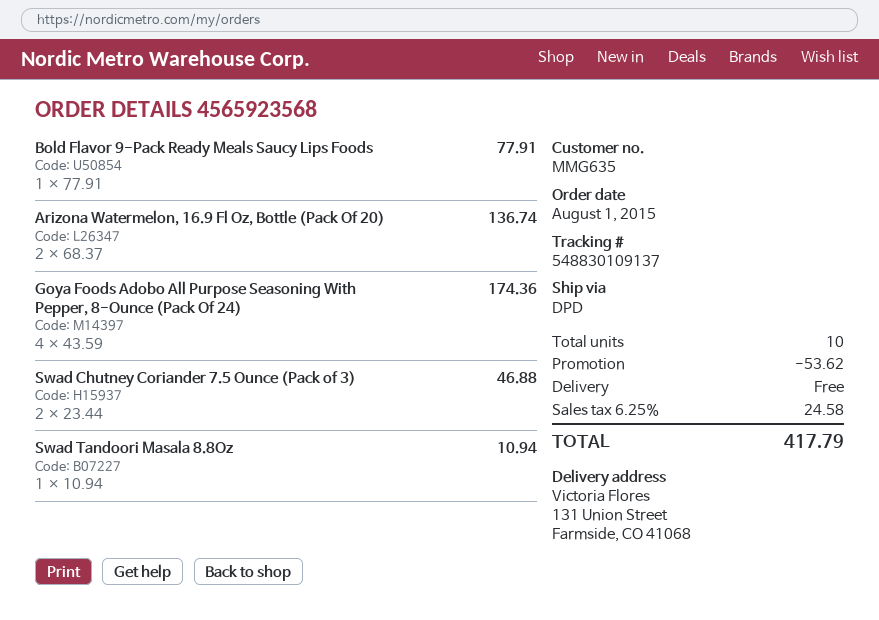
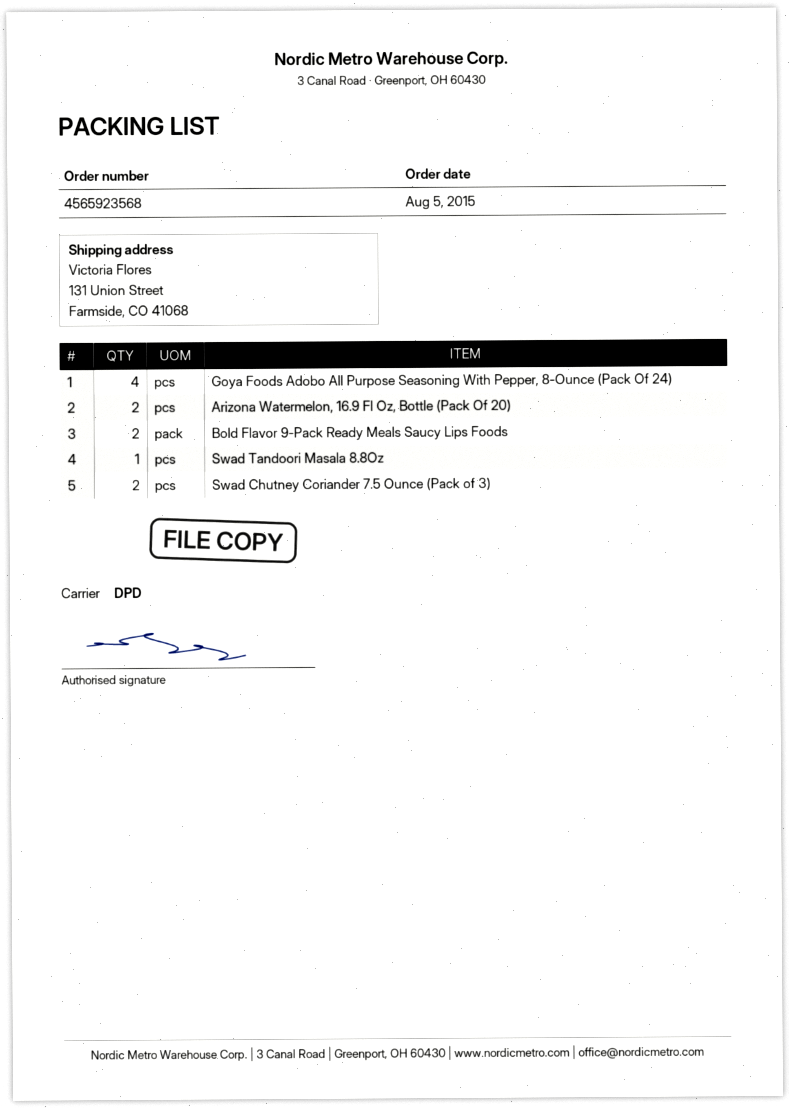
order date: 2015-08-01 -> 2015-08-05
Bold Flavor 9-Pack Ready Meals Saucy Lips Foods: 1 -> 2

